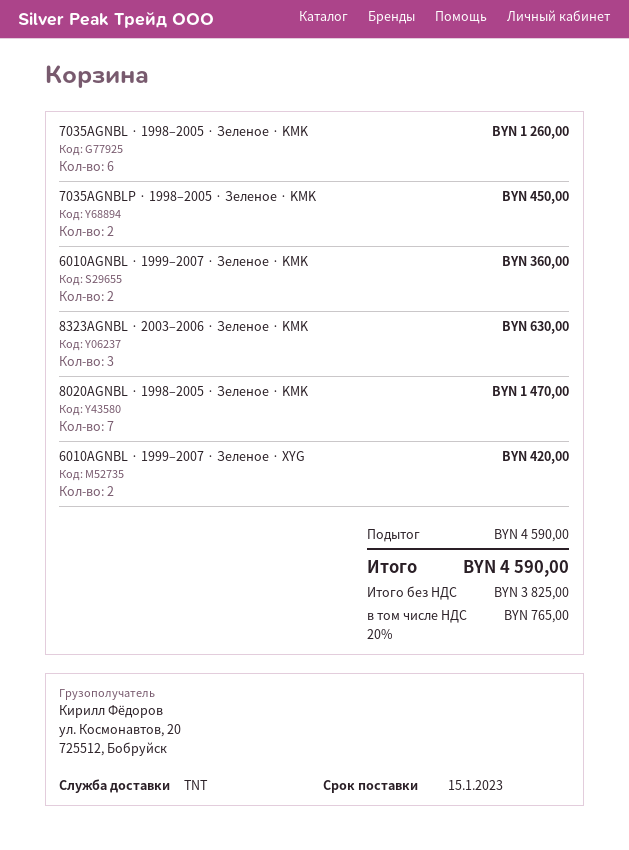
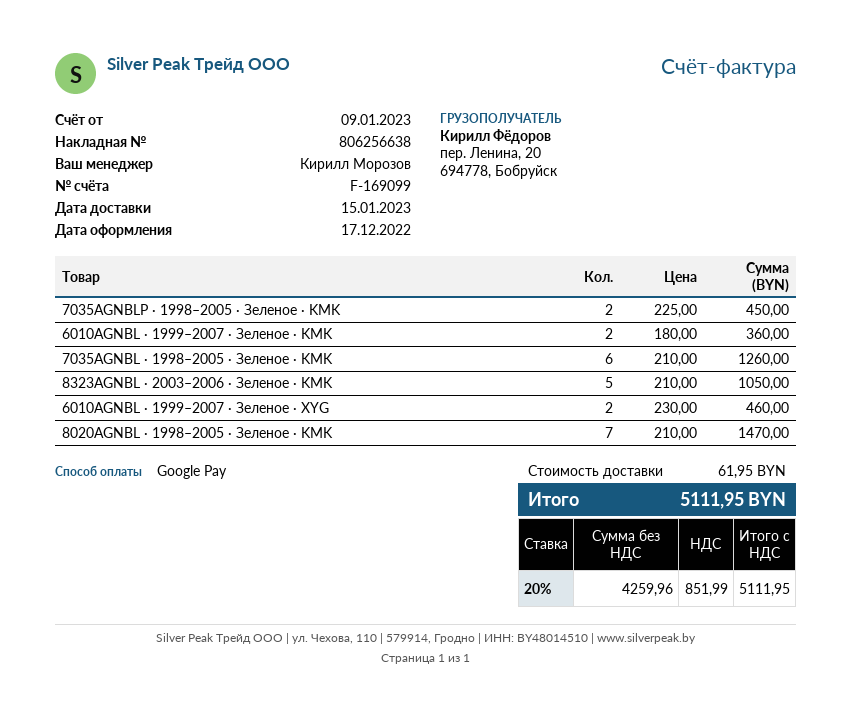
ship to: ул. Космонавтов, 20, 725512, Бобруйск -> пер. Ленина, 20, 694778, Бобруйск
8323AGNBL · 2003–2006 · Зеленое · KMK: 3 for 630.00 -> 5 for 1050.00
6010AGNBL · 1999–2007 · Зеленое · XYG: 2 for 420.00 -> 2 for 460.00
shipping: none -> 61.95
net: 3825.00 -> 4259.96
tax: 20% = 765.00 -> 20% = 851.99
total: 4590.00 -> 5111.95

